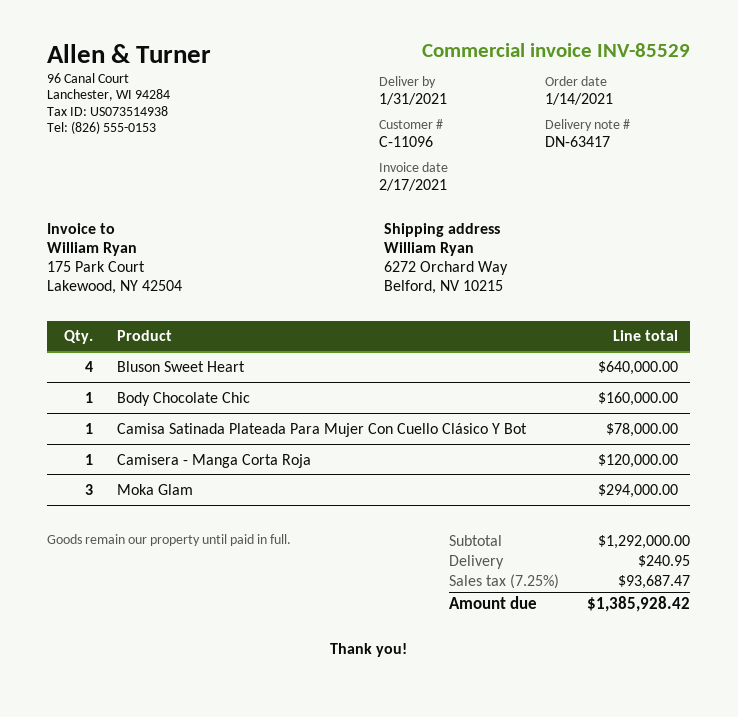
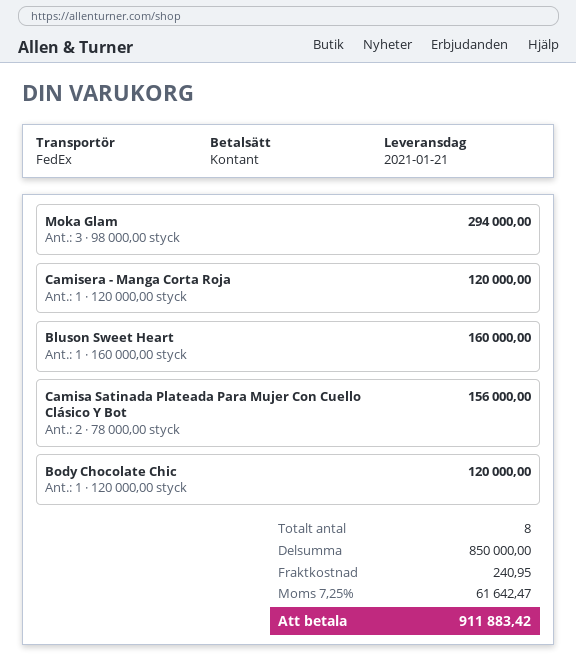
delivery date: 2021-01-31 -> 2021-01-21
Bluson Sweet Heart: 4 for 640000.00 -> 1 for 160000.00
Body Chocolate Chic: 1 for 160000.00 -> 1 for 120000.00
Camisa Satinada Plateada Para Mujer Con Cuello Clásico Y Bot: 1 for 78000.00 -> 2 for 156000.00
subtotal: 1292000.00 -> 850000.00
tax: 7.25% = 93687.47 -> 7.25% = 61642.47
total: 1385928.42 -> 911883.42

